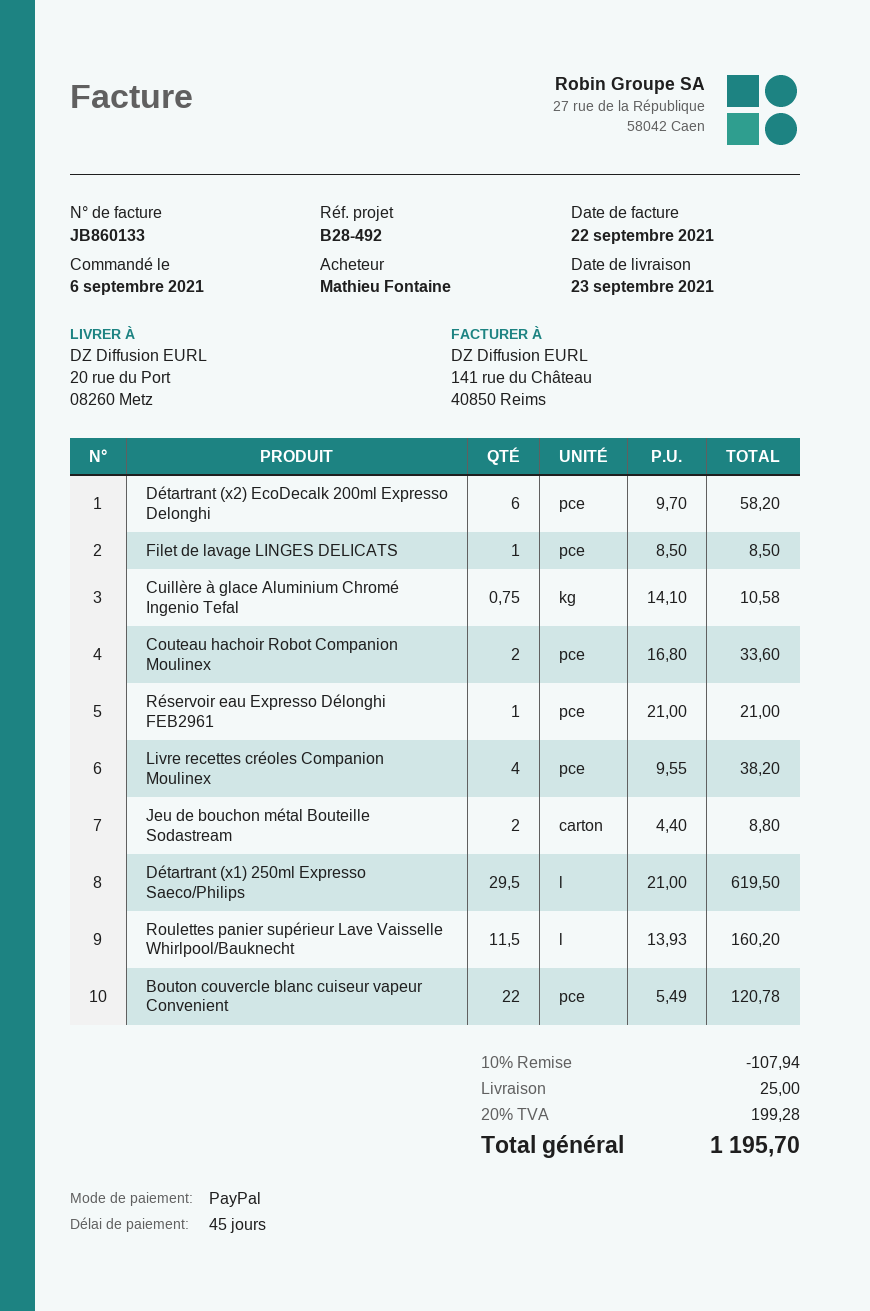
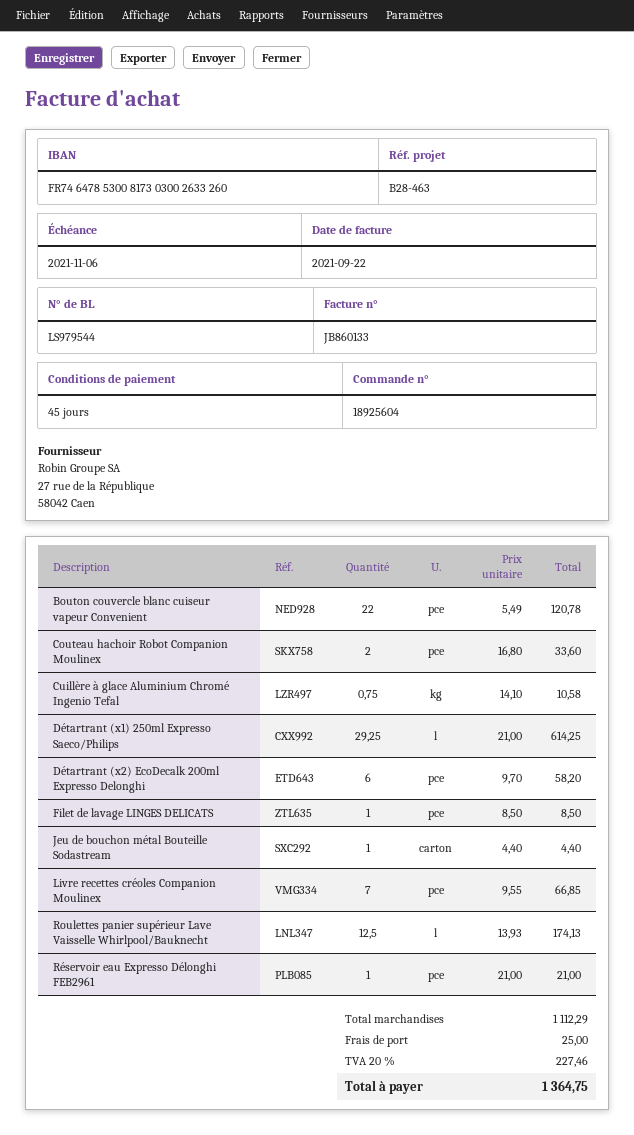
reference: B28-492 -> B28-463
Livre recettes créoles Companion Moulinex: 4 x 9.55 = 38.20 -> 7 x 9.55 = 66.85
Jeu de bouchon métal Bouteille Sodastream: 2 x 4.40 = 8.80 -> 1 x 4.40 = 4.40
Détartrant (x1) 250ml Expresso Saeco/Philips: 29.5 x 21.00 = 619.50 -> 29.25 x 21.00 = 614.25
Roulettes panier supérieur Lave Vaisselle Whirlpool/Bauknecht: 11.5 x 13.93 = 160.20 -> 12.5 x 13.93 = 174.13
discount: 10% = 107.94 -> none
tax: 20% = 199.28 -> 20% = 227.46
total: 1195.70 -> 1364.75

